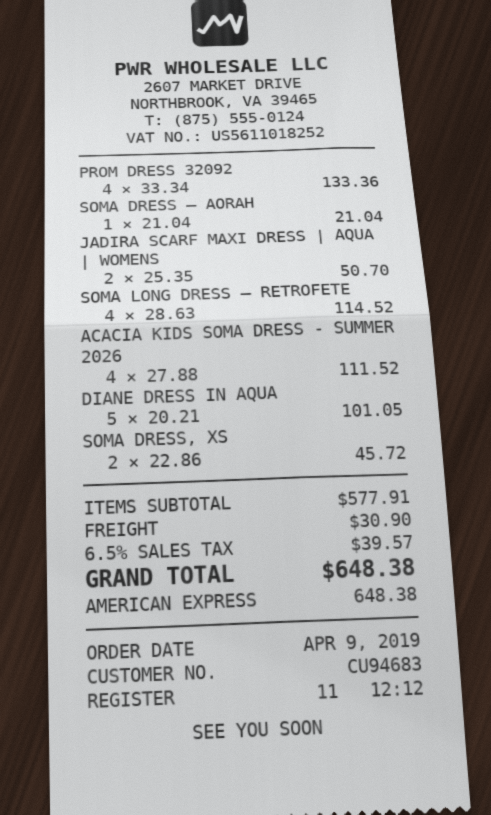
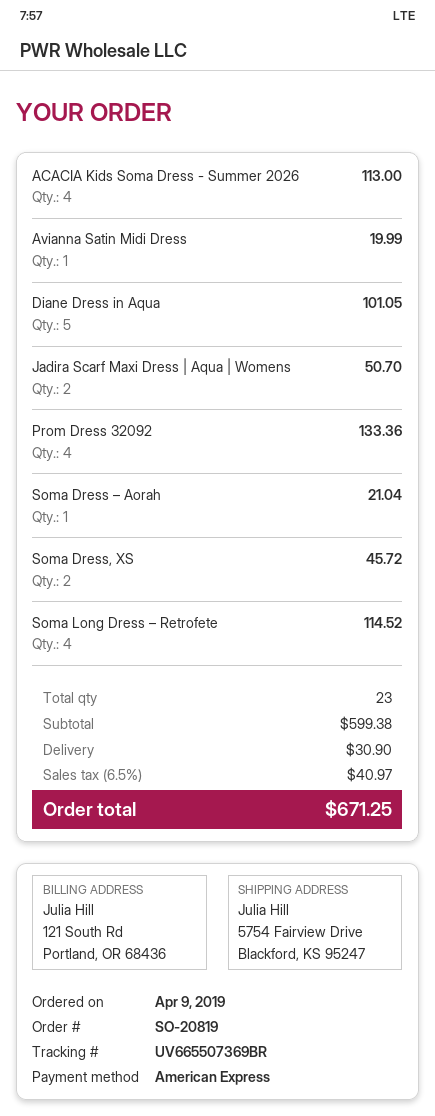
ACACIA KIDS SOMA DRESS - SUMMER 2026: 4 for 111.52 -> 4 for 113.00
Avianna Satin Midi Dress: none -> 1 for 19.99
subtotal: 577.91 -> 599.38
tax: 6.5% = 39.57 -> 6.5% = 40.97
total: 648.38 -> 671.25

